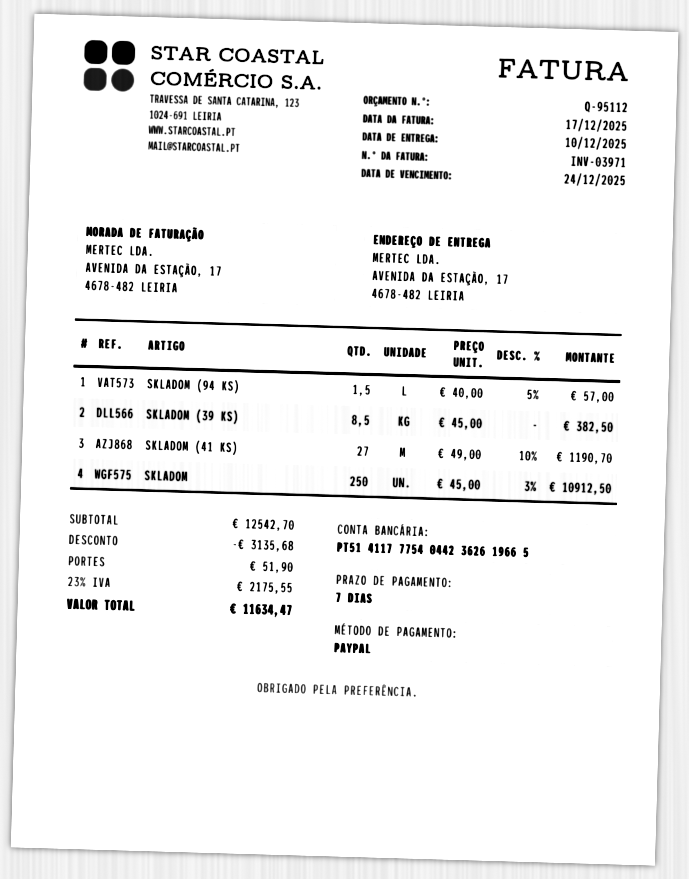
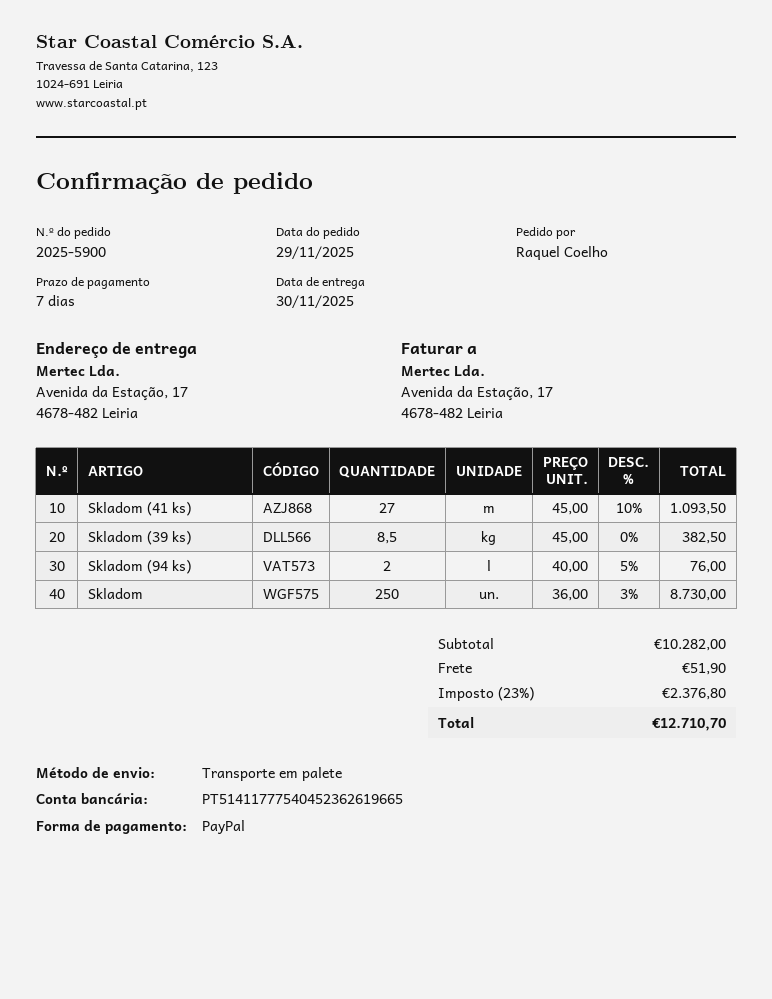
delivery date: 2025-12-10 -> 2025-11-30
bank account: PT51411777540442362619665 -> PT51411777540452362619665
SKLADOM (94 KS): 1.5 x 40.00 - 5% = 57.00 -> 2 x 40.00 - 5% = 76.00
SKLADOM (41 KS): 27 x 49.00 - 10% = 1190.70 -> 27 x 45.00 - 10% = 1093.50
SKLADOM: 250 x 45.00 - 3% = 10912.50 -> 250 x 36.00 - 3% = 8730.00
subtotal: 12542.70 -> 10282.00
discount: 3135.68 -> none
tax: 23% = 2175.55 -> 23% = 2376.80
total: 11634.47 -> 12710.70

